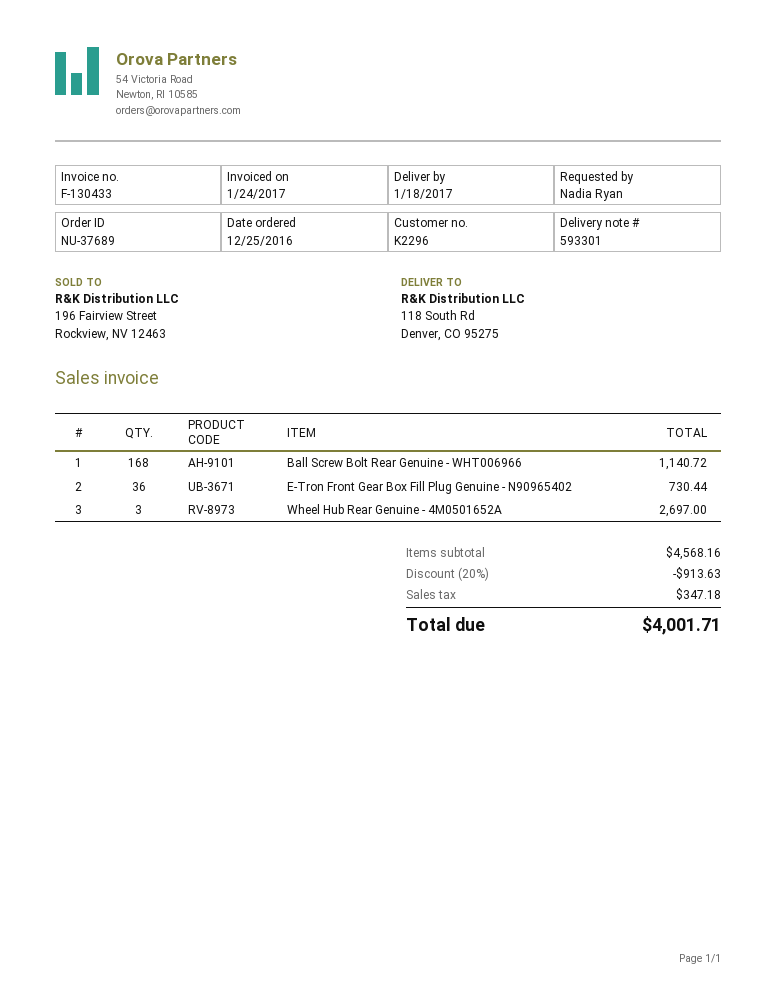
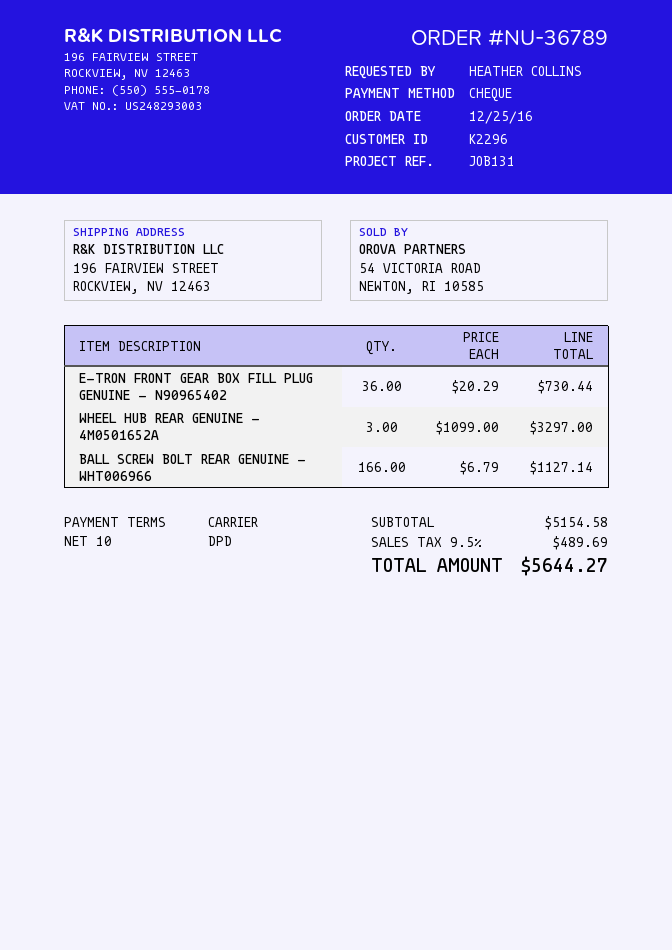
order number: NU-37689 -> NU-36789
ordered by: Nadia Ryan -> HEATHER COLLINS
ship to: 118 South Rd, Denver, CO 95275 -> 196 FAIRVIEW STREET, ROCKVIEW, NV 12463
Ball Screw Bolt Rear Genuine - WHT006966: 168 for 1140.72 -> 166 for 1127.14
Wheel Hub Rear Genuine - 4M0501652A: 3 for 2697.00 -> 3 for 3297.00
subtotal: 4568.16 -> 5154.58
discount: 20% = 913.63 -> none
tax: 347.18 -> 489.69
total: 4001.71 -> 5644.27

